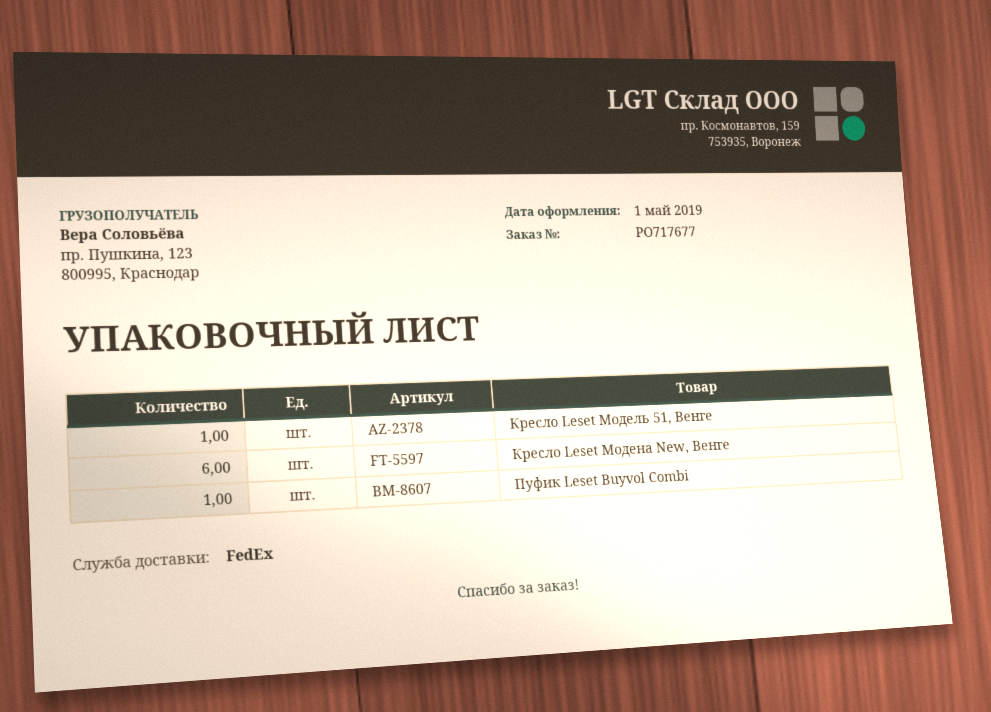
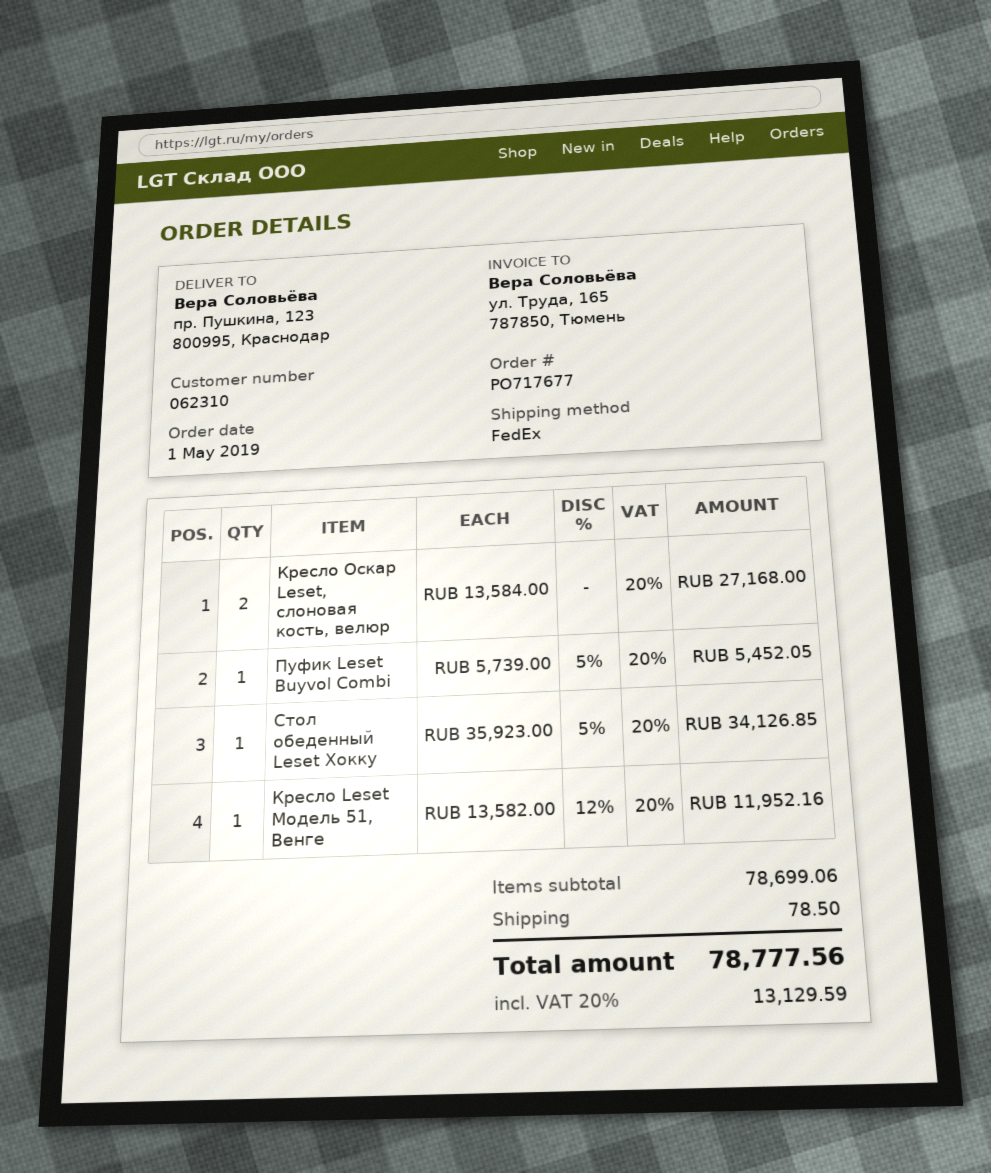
Кресло Leset Модена New, Венге: 6 -> none
Кресло Оскар Leset, слоновая кость, велюр: none -> 2
Стол обеденный Leset Хокку: none -> 1

